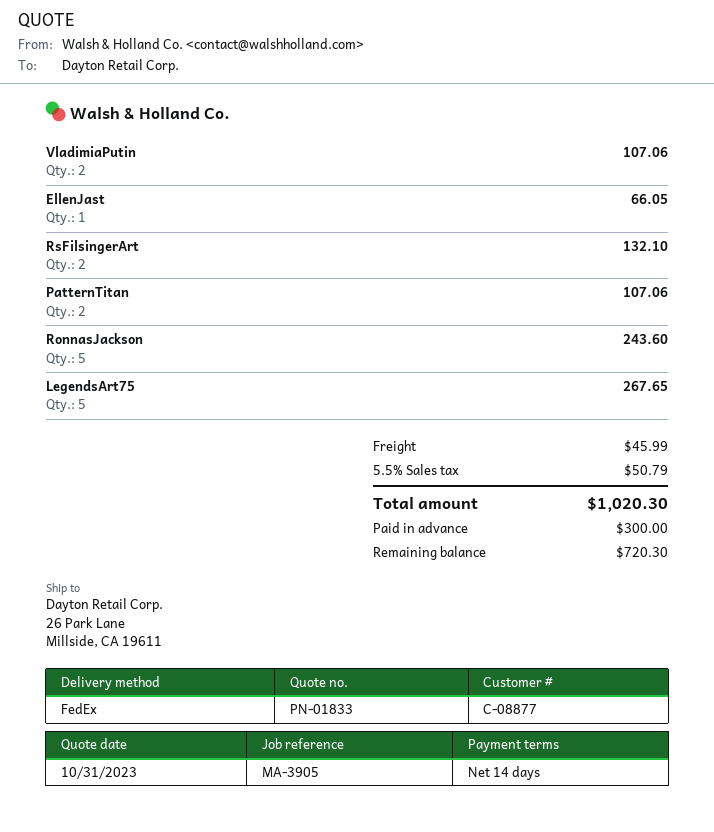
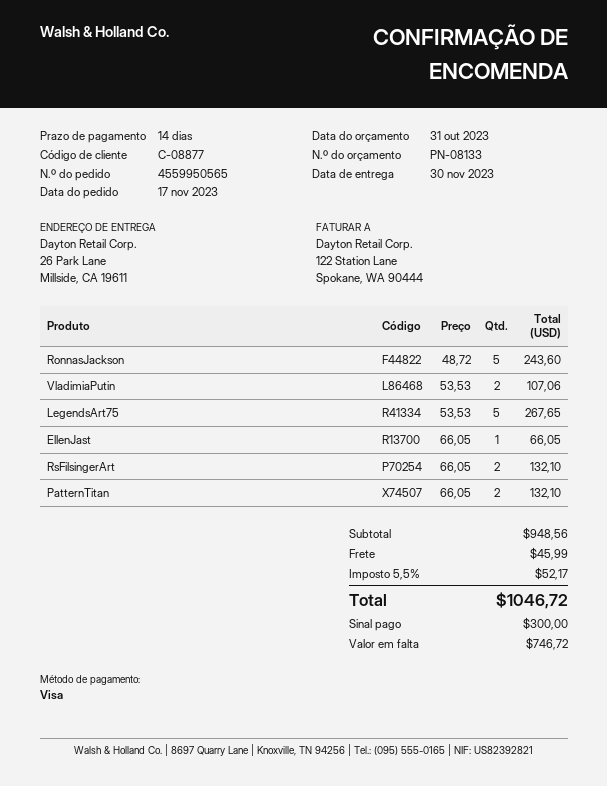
quote number: PN-01833 -> PN-08133
PatternTitan: 2 for 107.06 -> 2 for 132.10
tax: 5.5% = 50.79 -> 5.5% = 52.17
total: 1020.30 -> 1046.72
balance: 720.30 -> 746.72

